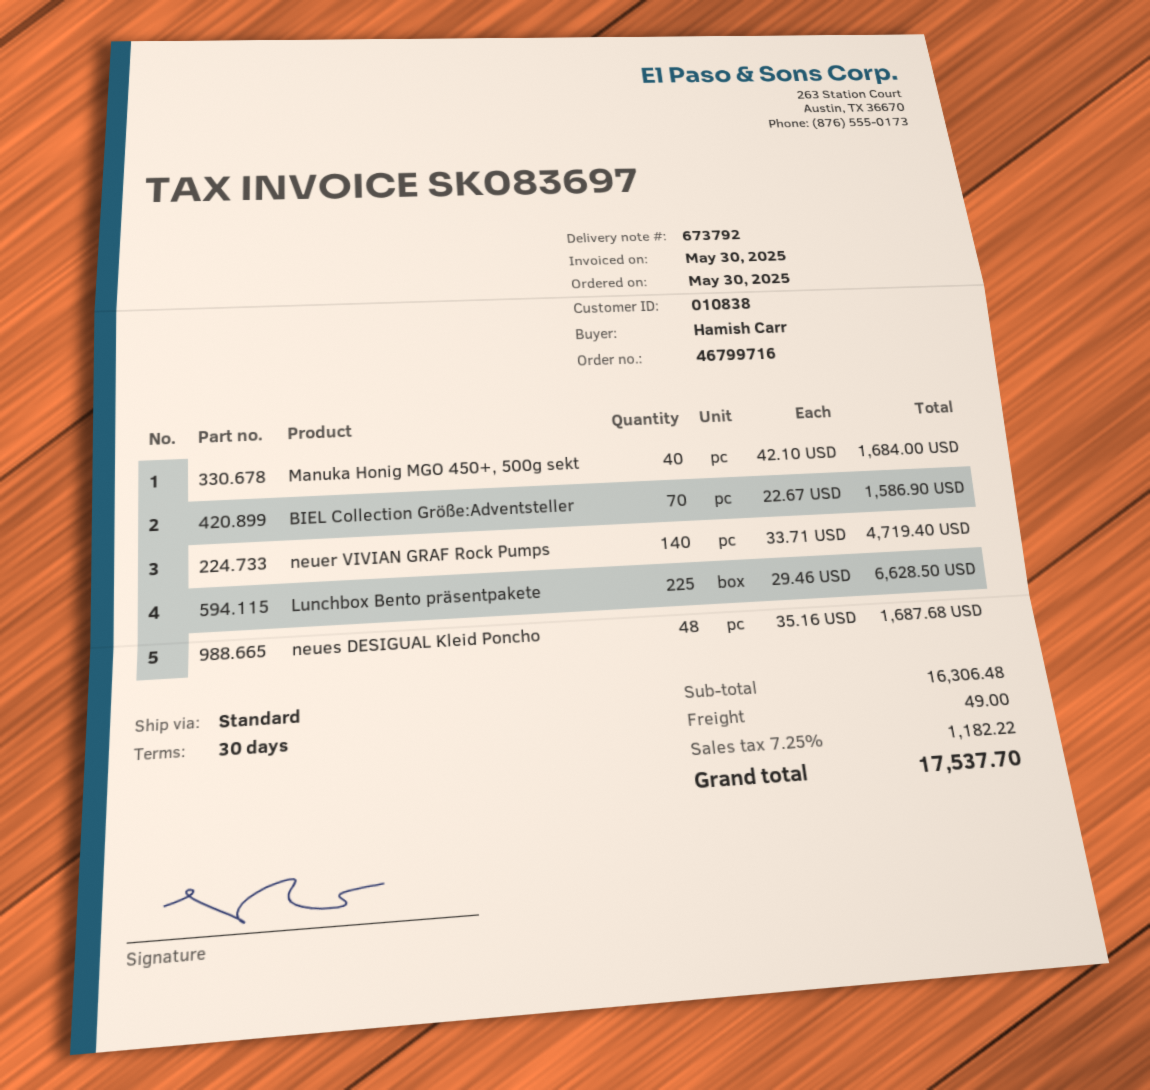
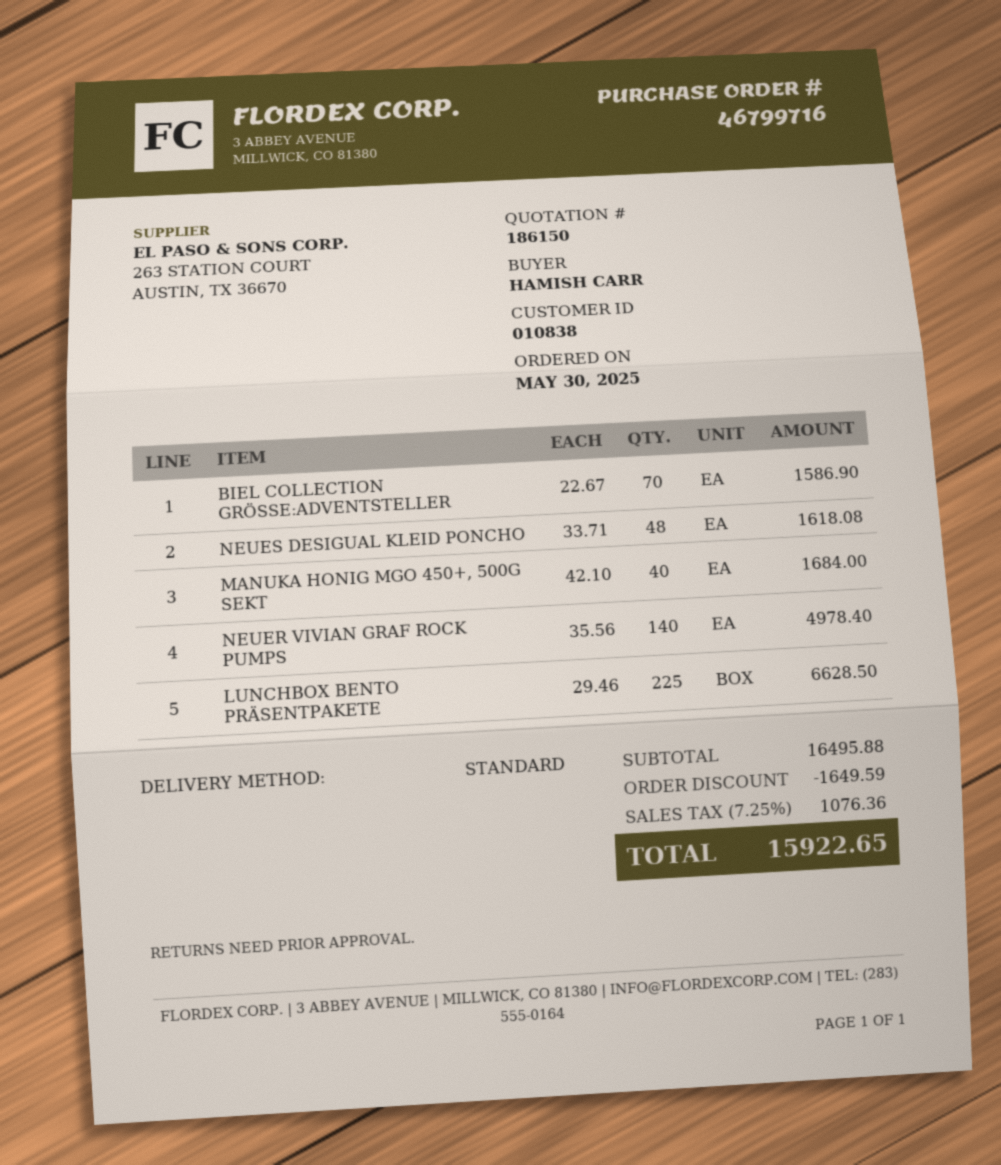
neuer VIVIAN GRAF Rock Pumps: 140 x 33.71 = 4719.40 -> 140 x 35.56 = 4978.40
neues DESIGUAL Kleid Poncho: 48 x 35.16 = 1687.68 -> 48 x 33.71 = 1618.08
subtotal: 16306.48 -> 16495.88
discount: none -> 1649.59
shipping: 49.00 -> none
tax: 7.25% = 1182.22 -> 7.25% = 1076.36
total: 17537.70 -> 15922.65

